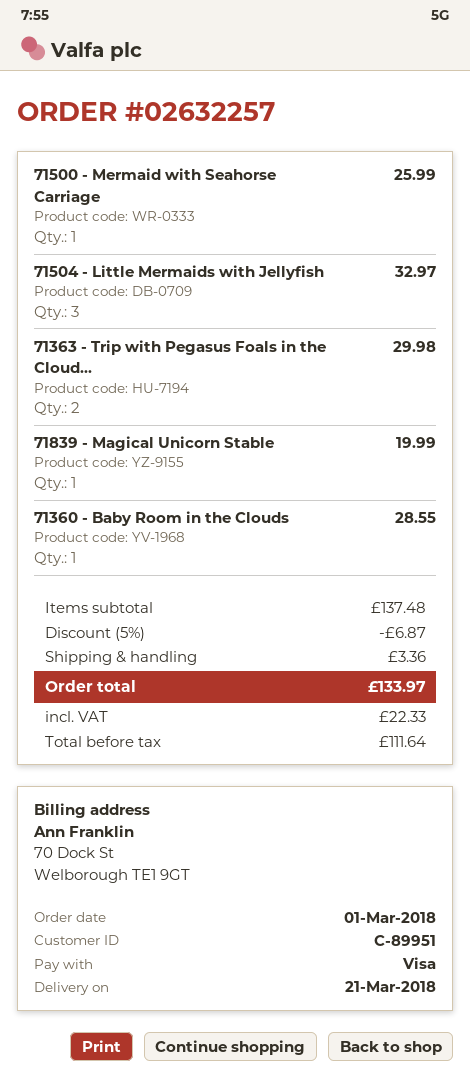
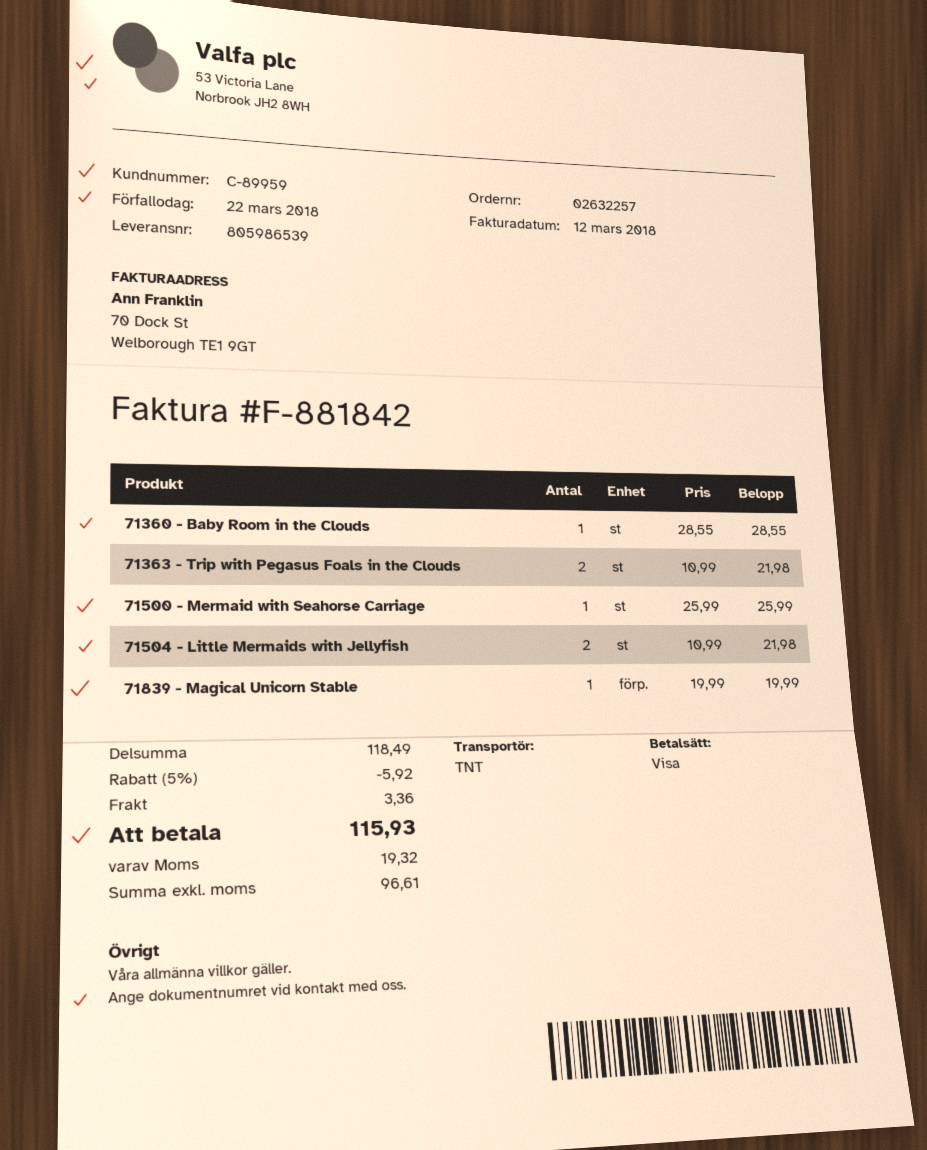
customer number: C-89951 -> C-89959
71504 - Little Mermaids with Jellyfish: 3 for 32.97 -> 2 for 21.98
71363 - Trip with Pegasus Foals in the Cloud...: 2 for 29.98 -> 2 for 21.98
subtotal: 137.48 -> 118.49
discount: 5% = 6.87 -> 5% = 5.92
net: 111.64 -> 96.61
tax: 22.33 -> 19.32
total: 133.97 -> 115.93

